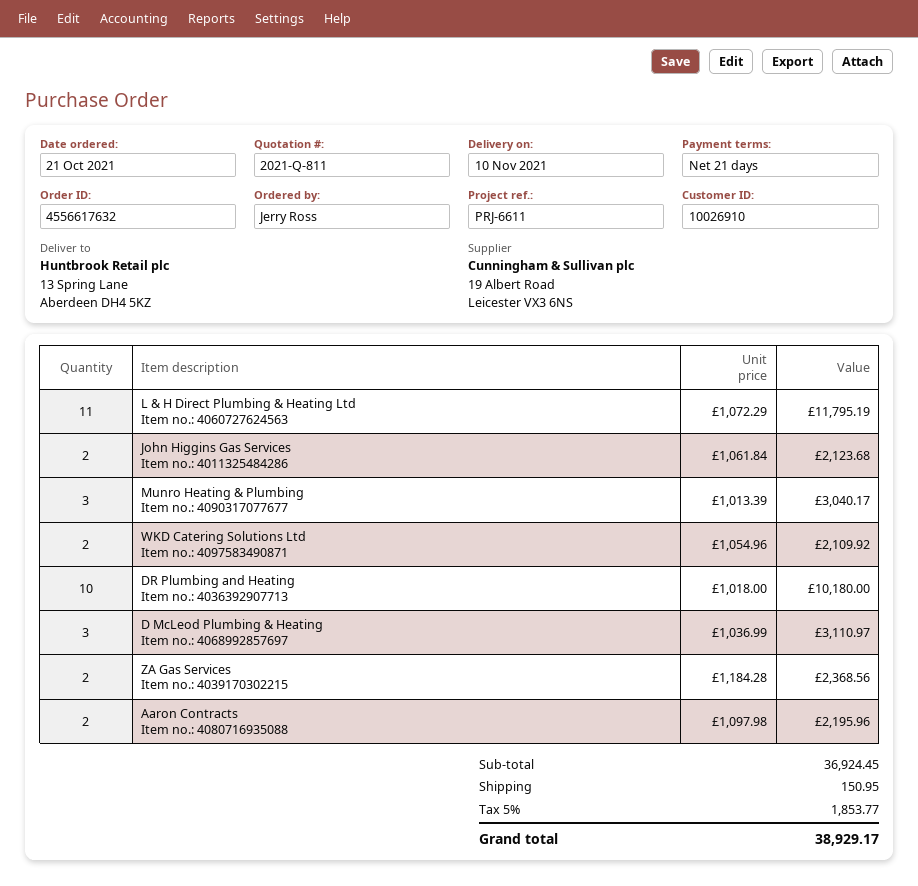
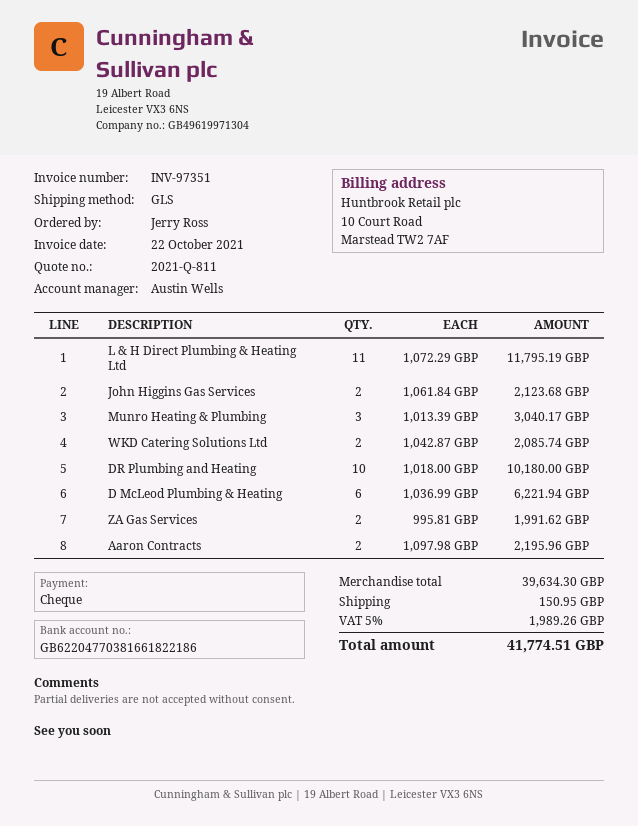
WKD Catering Solutions Ltd: 2 x 1054.96 = 2109.92 -> 2 x 1042.87 = 2085.74
D McLeod Plumbing & Heating: 3 x 1036.99 = 3110.97 -> 6 x 1036.99 = 6221.94
ZA Gas Services: 2 x 1184.28 = 2368.56 -> 2 x 995.81 = 1991.62
subtotal: 36924.45 -> 39634.30
tax: 5% = 1853.77 -> 5% = 1989.26
total: 38929.17 -> 41774.51

